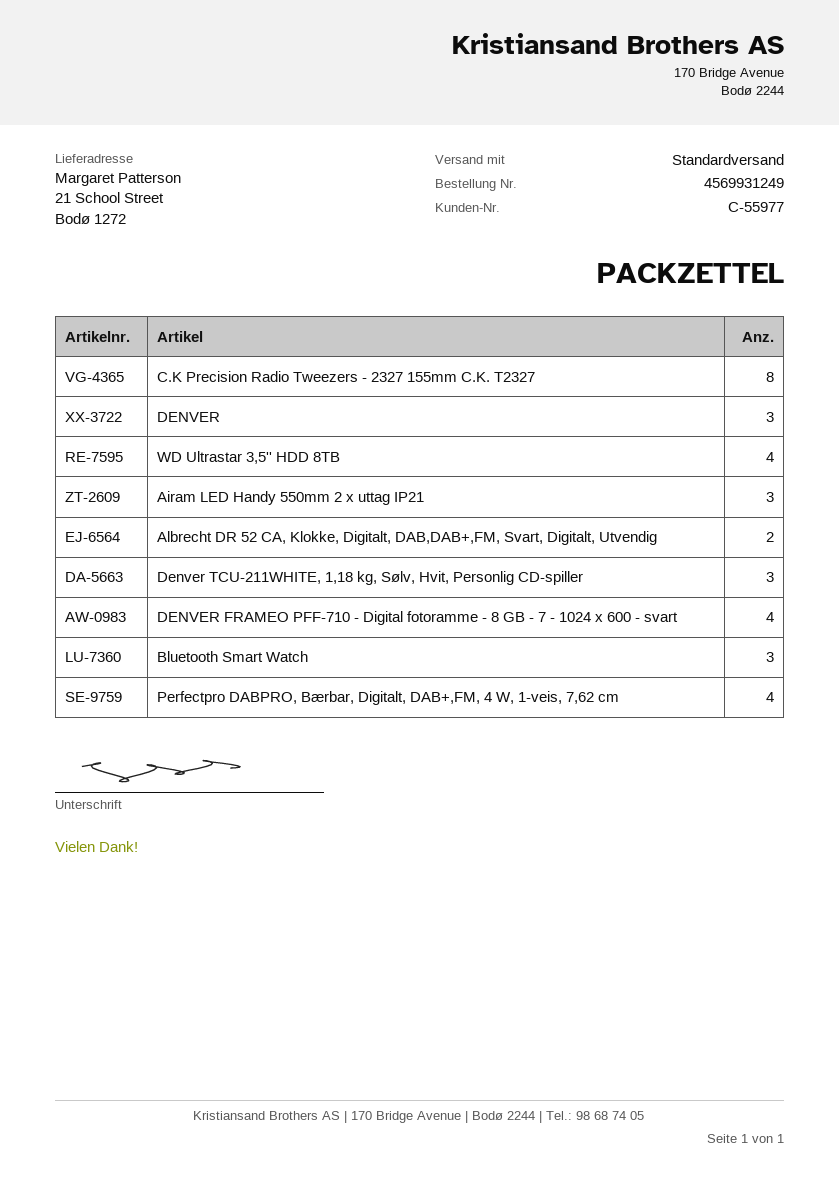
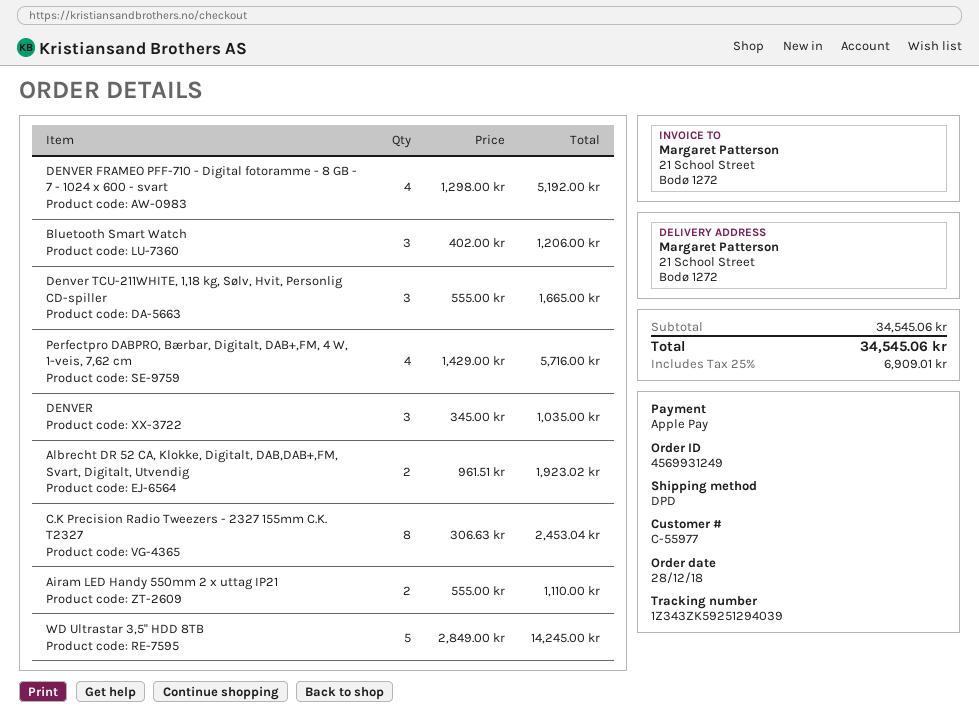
shipping method: standard -> DPD
WD Ultrastar 3,5'' HDD 8TB: 4 -> 5
Airam LED Handy 550mm 2 x uttag IP21: 3 -> 2

